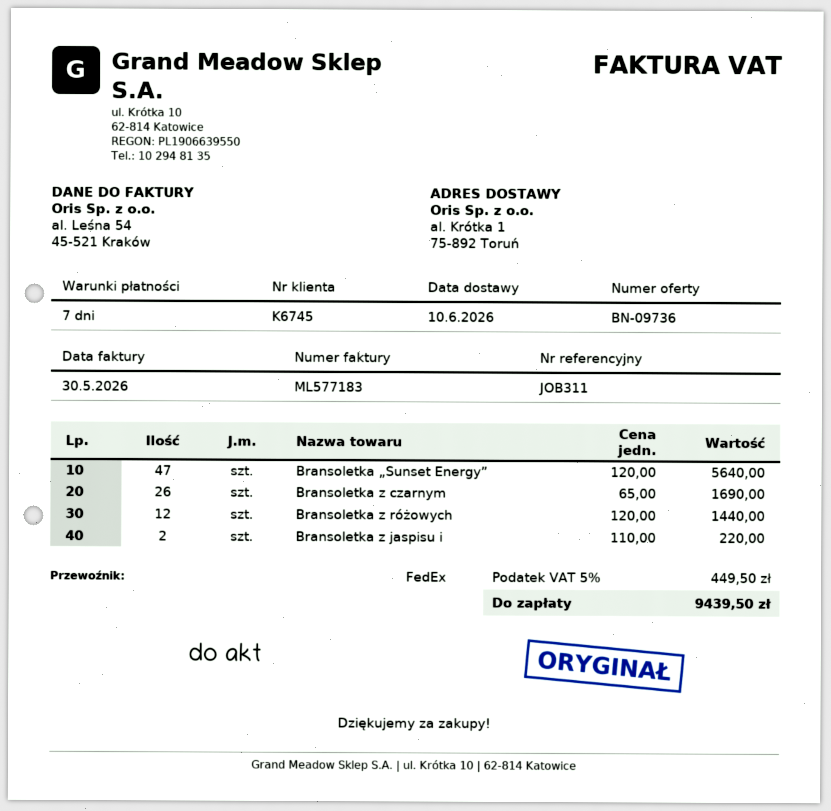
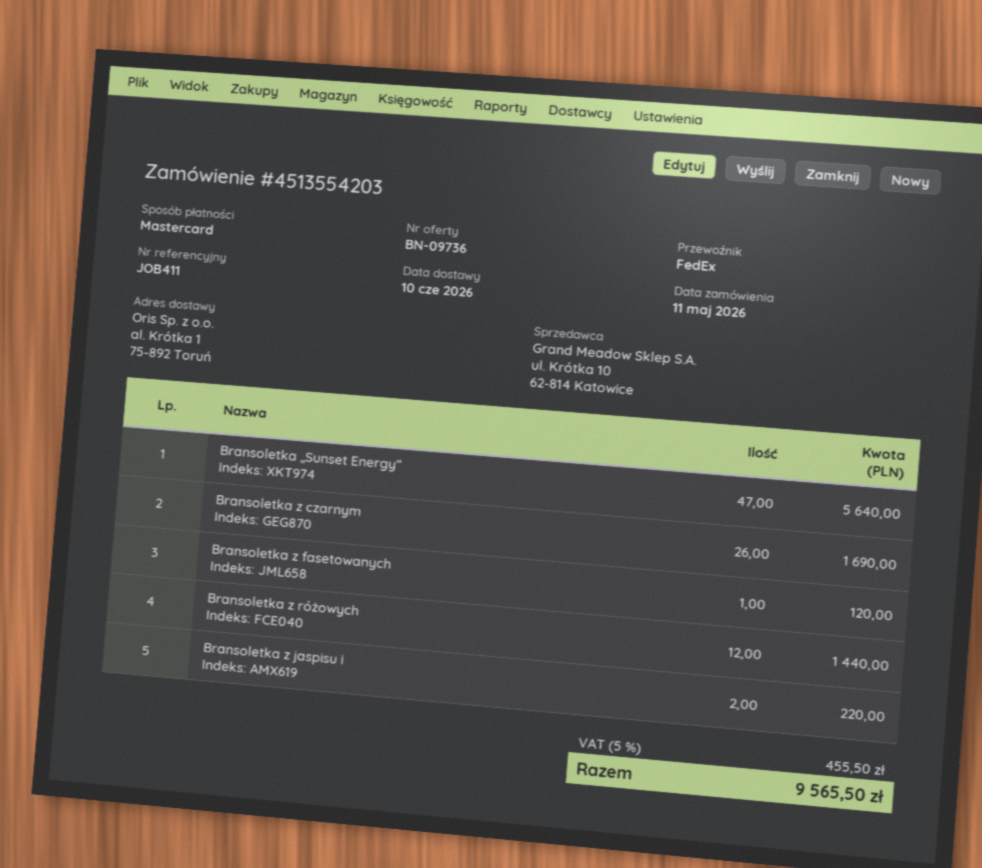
reference: JOB311 -> JOB411
Bransoletka z fasetowanych: none -> 1 for 120.00
tax: 5% = 449.50 -> 5% = 455.50
total: 9439.50 -> 9565.50

